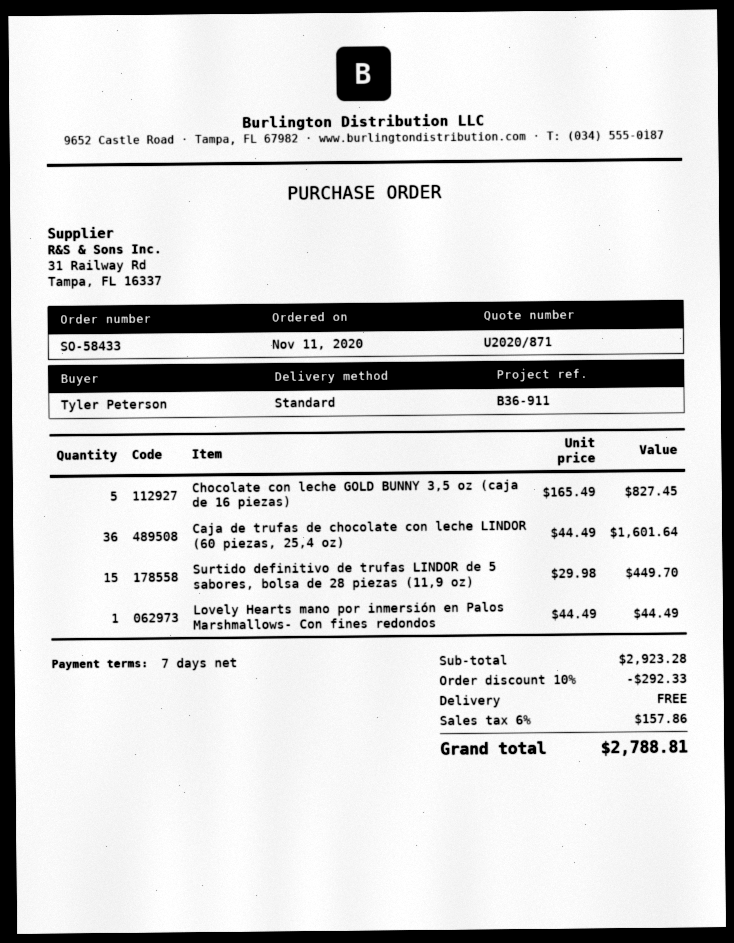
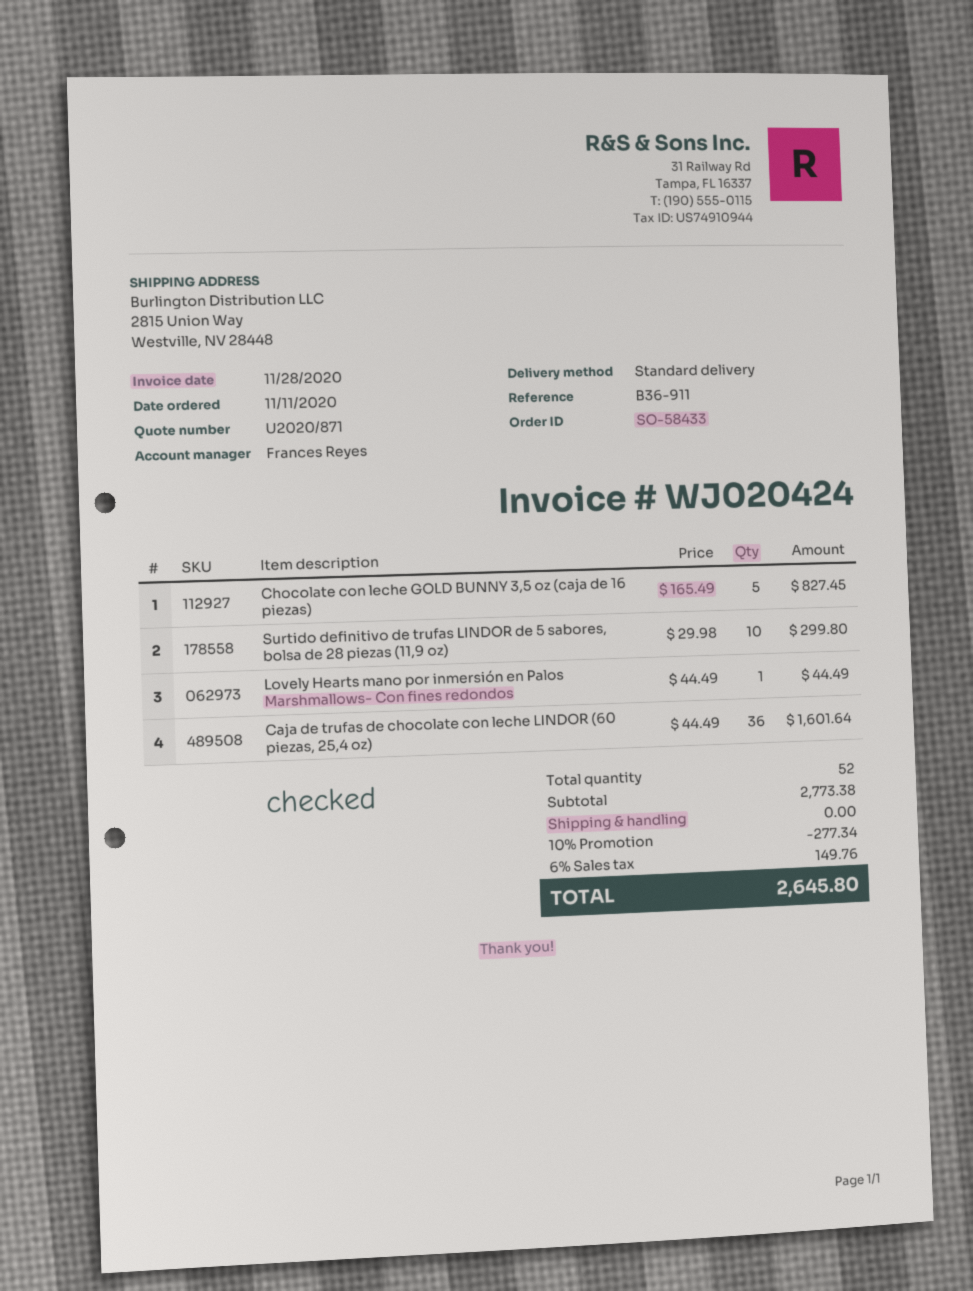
Surtido definitivo de trufas LINDOR de 5 sabores, bolsa de 28 piezas (11,9 oz): 15 x 29.98 = 449.70 -> 10 x 29.98 = 299.80
subtotal: 2923.28 -> 2773.38
discount: 10% = 292.33 -> 10% = 277.34
tax: 6% = 157.86 -> 6% = 149.76
total: 2788.81 -> 2645.80

